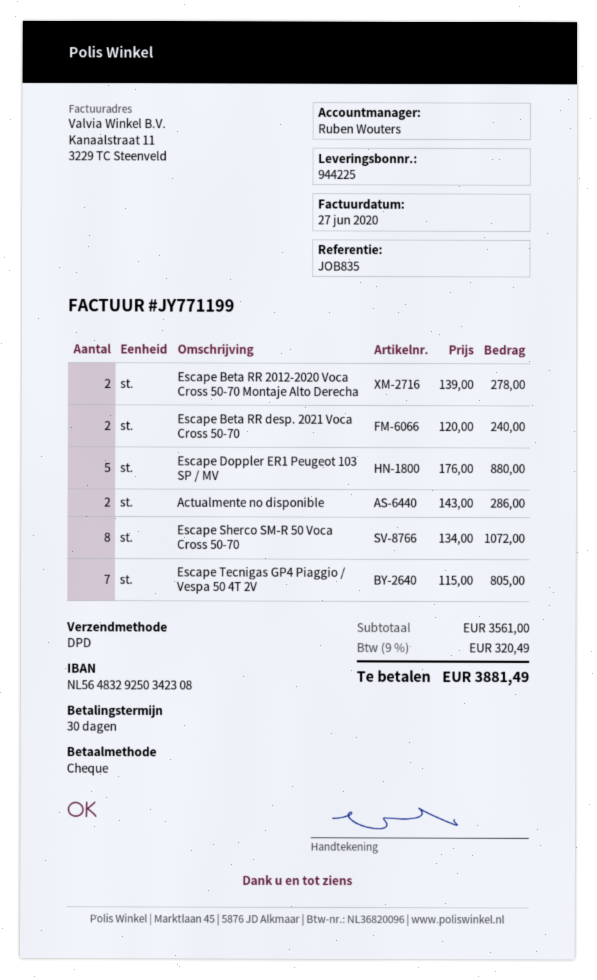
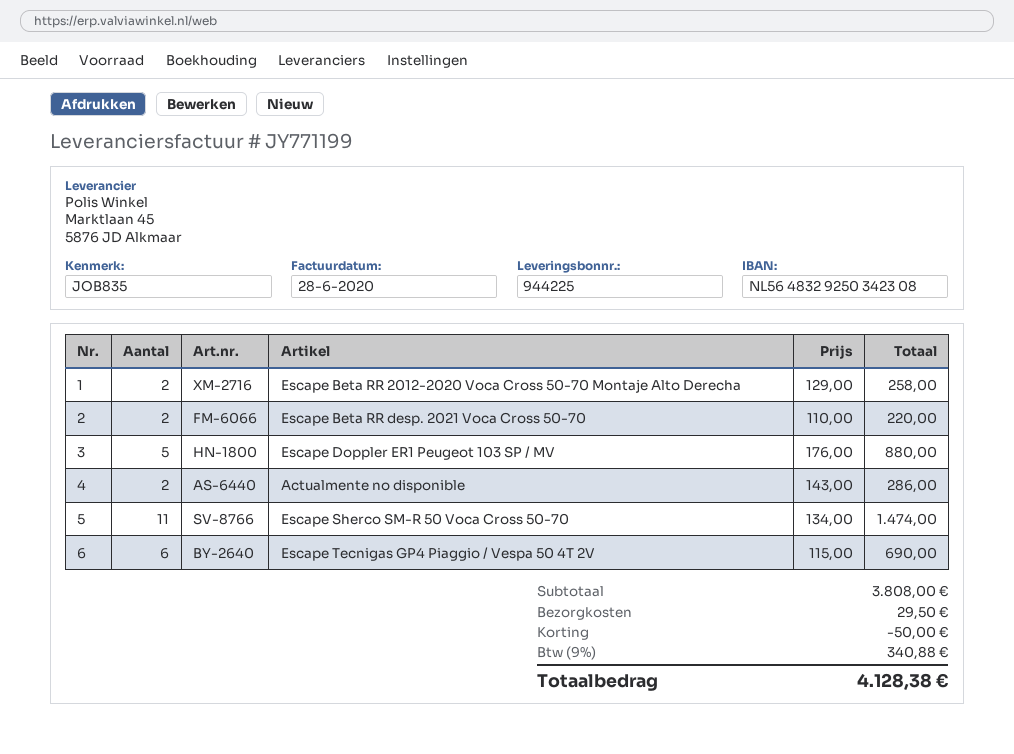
invoice date: 2020-06-27 -> 2020-06-28
Escape Beta RR 2012-2020 Voca Cross 50-70 Montaje Alto Derecha: 2 x 139.00 = 278.00 -> 2 x 129.00 = 258.00
Escape Beta RR desp. 2021 Voca Cross 50-70: 2 x 120.00 = 240.00 -> 2 x 110.00 = 220.00
Escape Sherco SM-R 50 Voca Cross 50-70: 8 x 134.00 = 1072.00 -> 11 x 134.00 = 1474.00
Escape Tecnigas GP4 Piaggio / Vespa 50 4T 2V: 7 x 115.00 = 805.00 -> 6 x 115.00 = 690.00
subtotal: 3561.00 -> 3808.00
discount: none -> 50.00
shipping: none -> 29.50
tax: 9% = 320.49 -> 9% = 340.88
total: 3881.49 -> 4128.38

